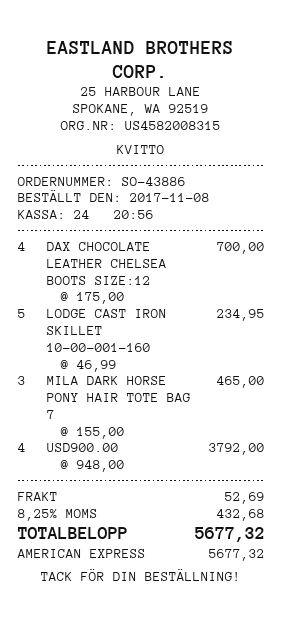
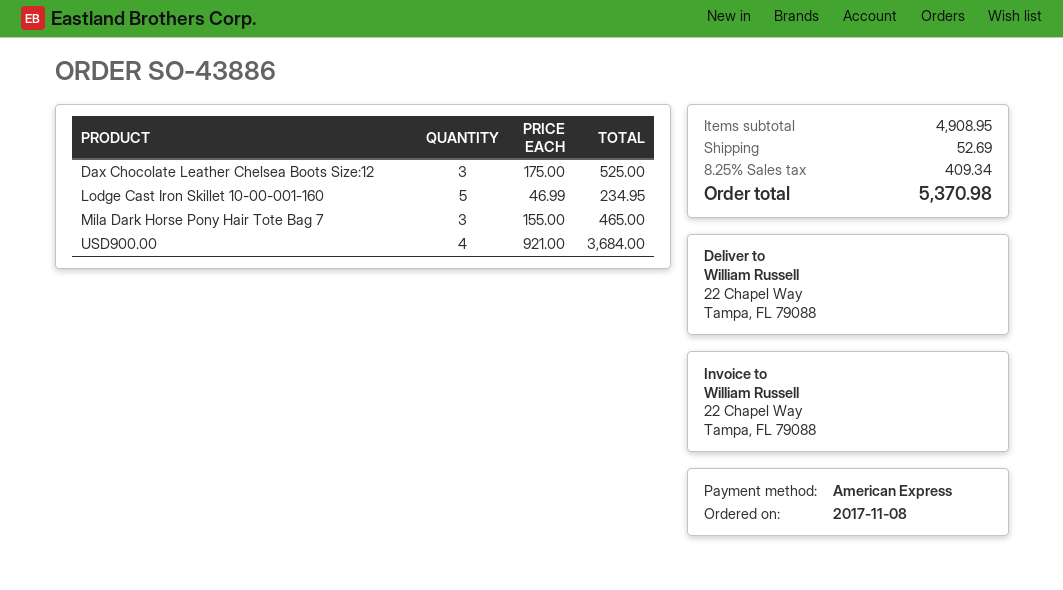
DAX CHOCOLATE LEATHER CHELSEA BOOTS SIZE:12: 4 x 175.00 = 700.00 -> 3 x 175.00 = 525.00
USD900.00: 4 x 948.00 = 3792.00 -> 4 x 921.00 = 3684.00
tax: 8.25% = 432.68 -> 8.25% = 409.34
total: 5677.32 -> 5370.98

